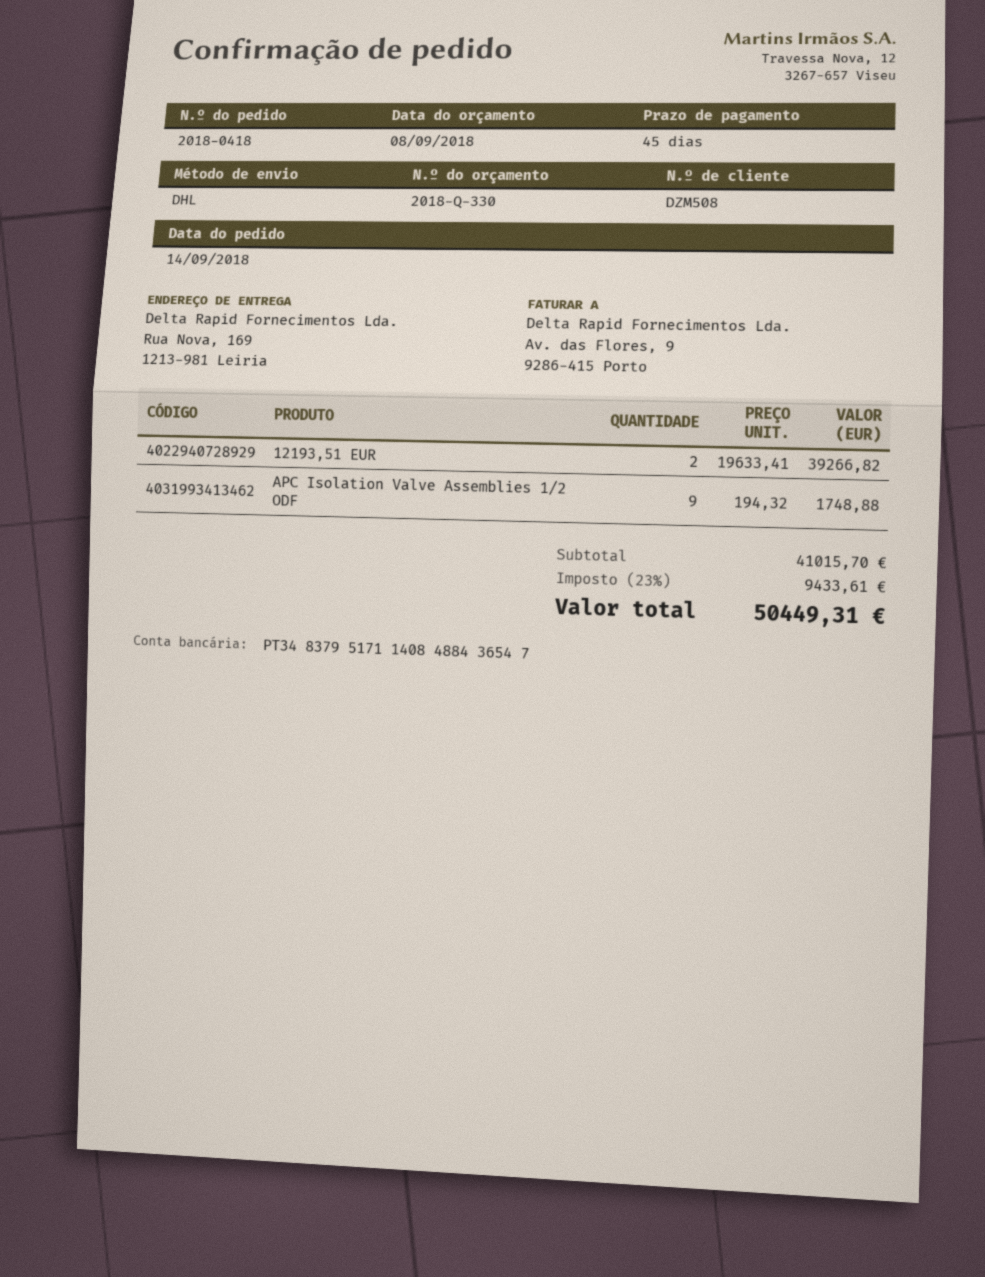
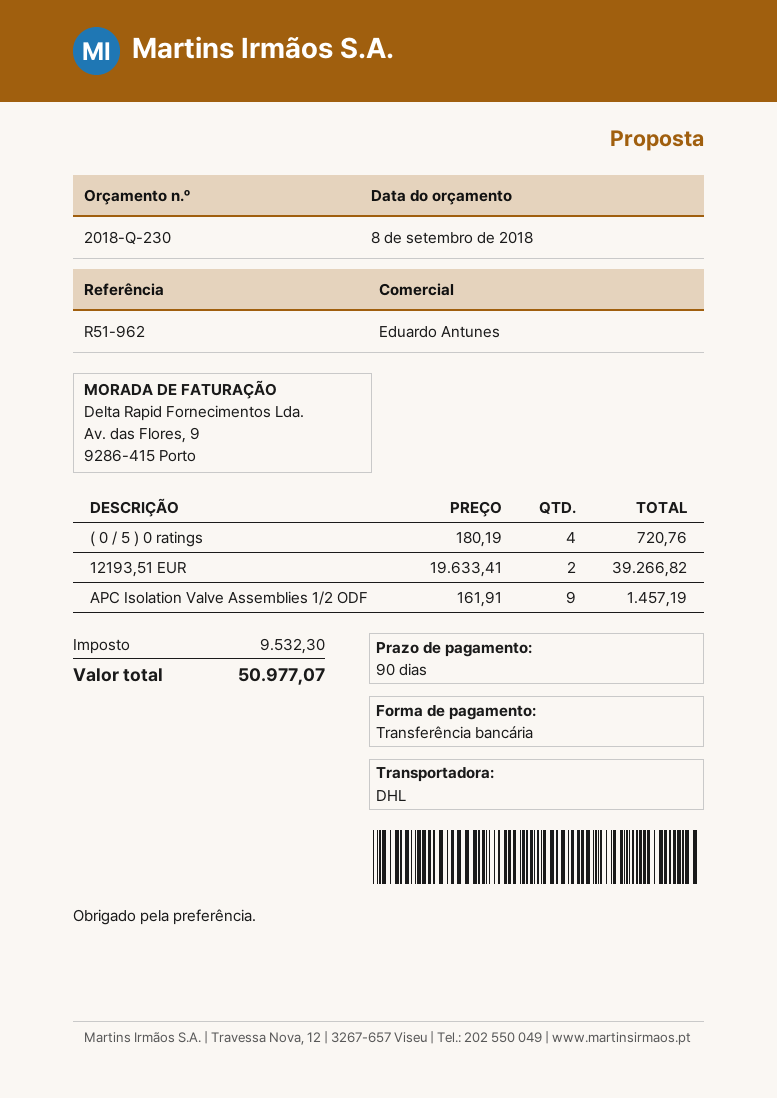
quote number: 2018-Q-330 -> 2018-Q-230
payment terms: 45 days -> 90 days
APC Isolation Valve Assemblies 1/2 ODF: 9 x 194.32 = 1748.88 -> 9 x 161.91 = 1457.19
( 0 / 5 ) 0 ratings: none -> 4 x 180.19 = 720.76
tax: 9433.61 -> 9532.30
total: 50449.31 -> 50977.07

